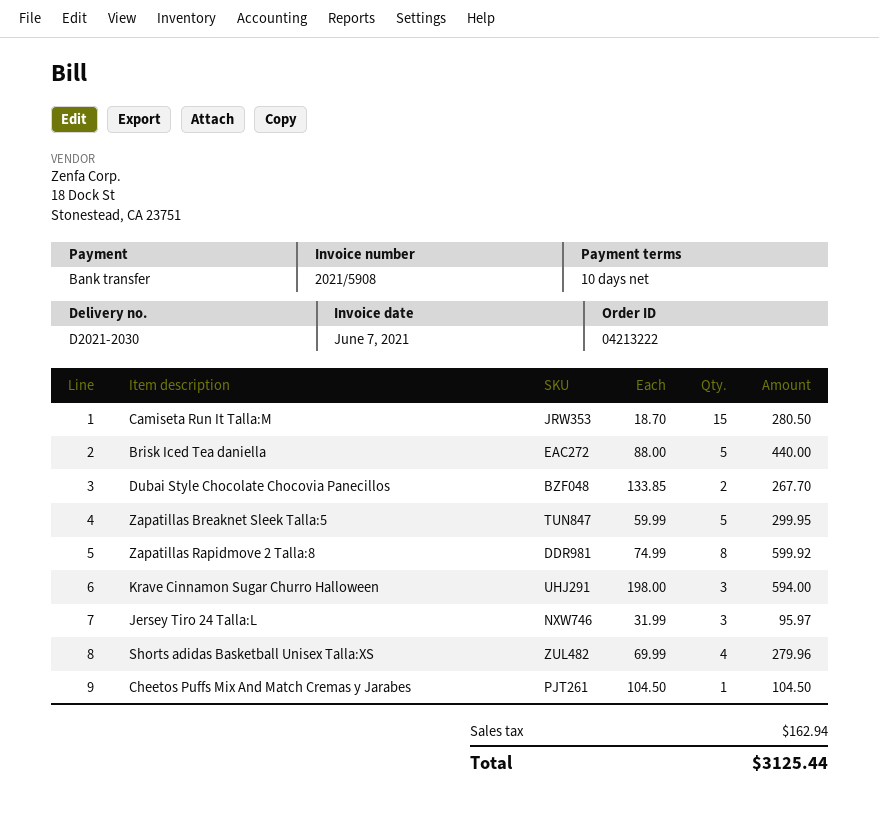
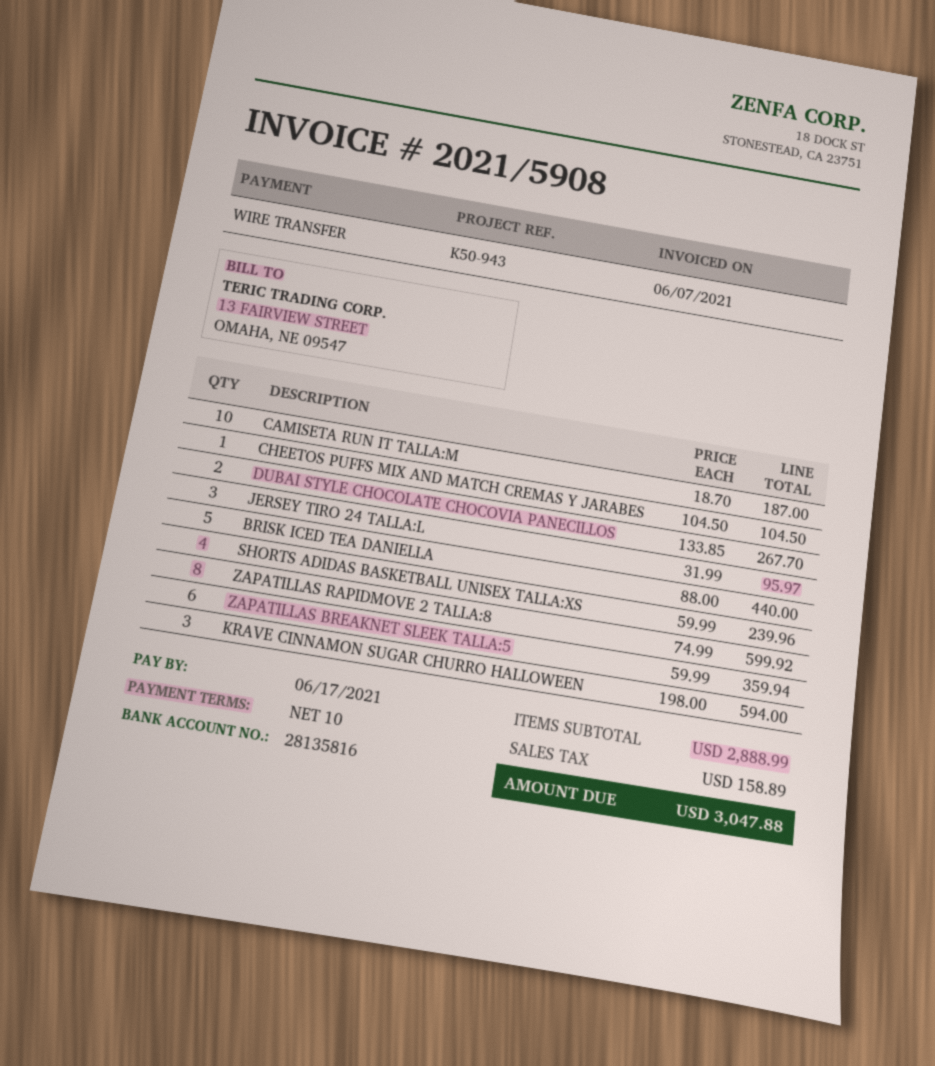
Camiseta Run It Talla:M: 15 x 18.70 = 280.50 -> 10 x 18.70 = 187.00
Zapatillas Breaknet Sleek Talla:5: 5 x 59.99 = 299.95 -> 6 x 59.99 = 359.94
Shorts adidas Basketball Unisex Talla:XS: 4 x 69.99 = 279.96 -> 4 x 59.99 = 239.96
tax: 162.94 -> 158.89
total: 3125.44 -> 3047.88

